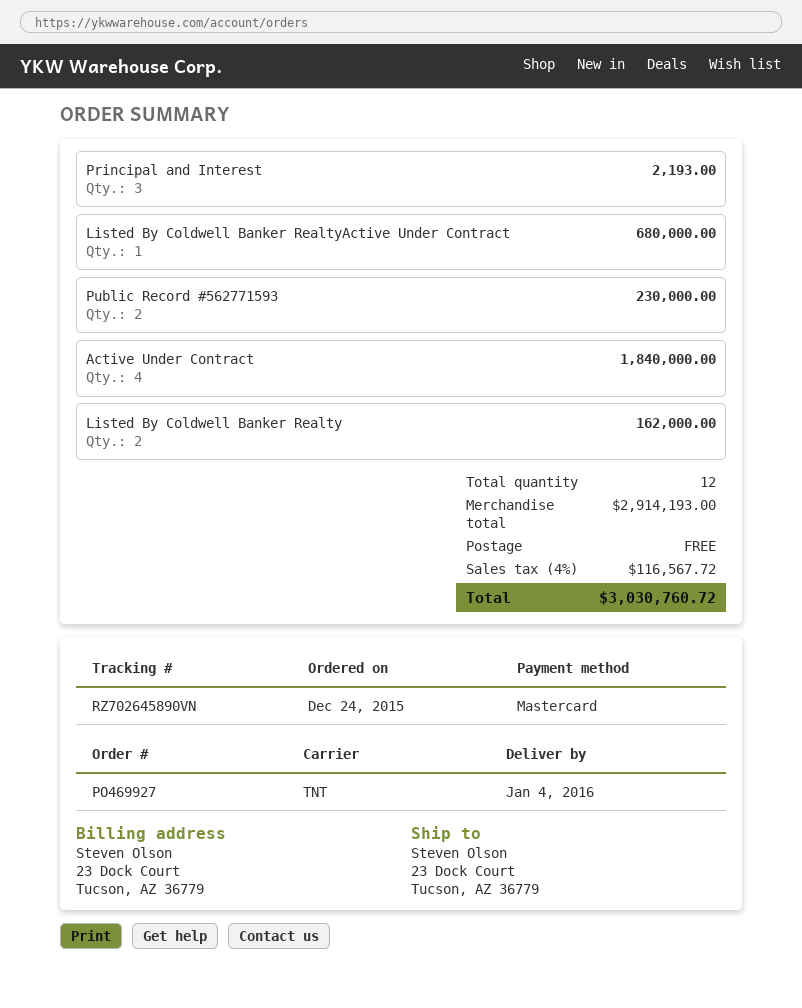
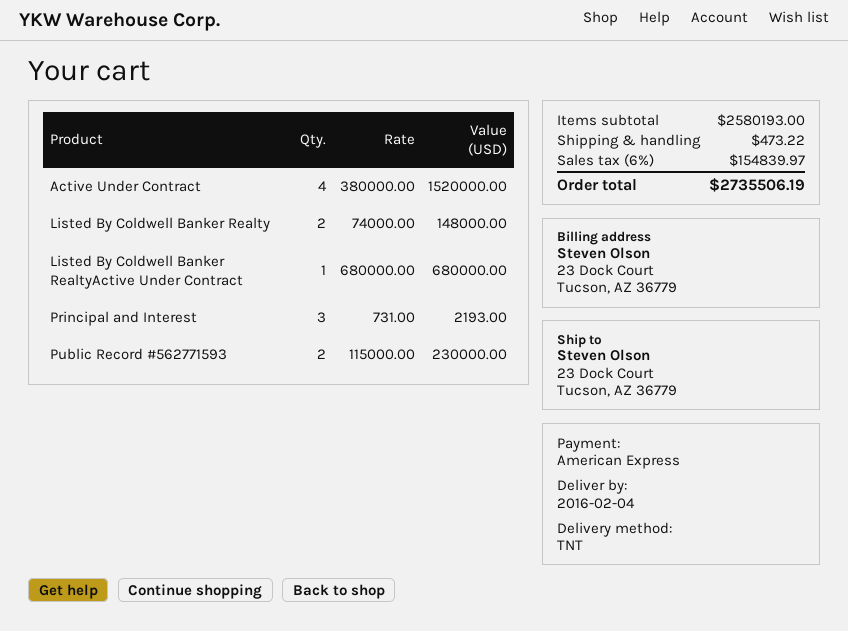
delivery date: 2016-01-04 -> 2016-02-04
payment method: Mastercard -> American Express
Active Under Contract: 4 for 1840000.00 -> 4 for 1520000.00
Listed By Coldwell Banker Realty: 2 for 162000.00 -> 2 for 148000.00
subtotal: 2914193.00 -> 2580193.00
shipping: 0.00 -> 473.22
tax: 4% = 116567.72 -> 6% = 154839.97
total: 3030760.72 -> 2735506.19

